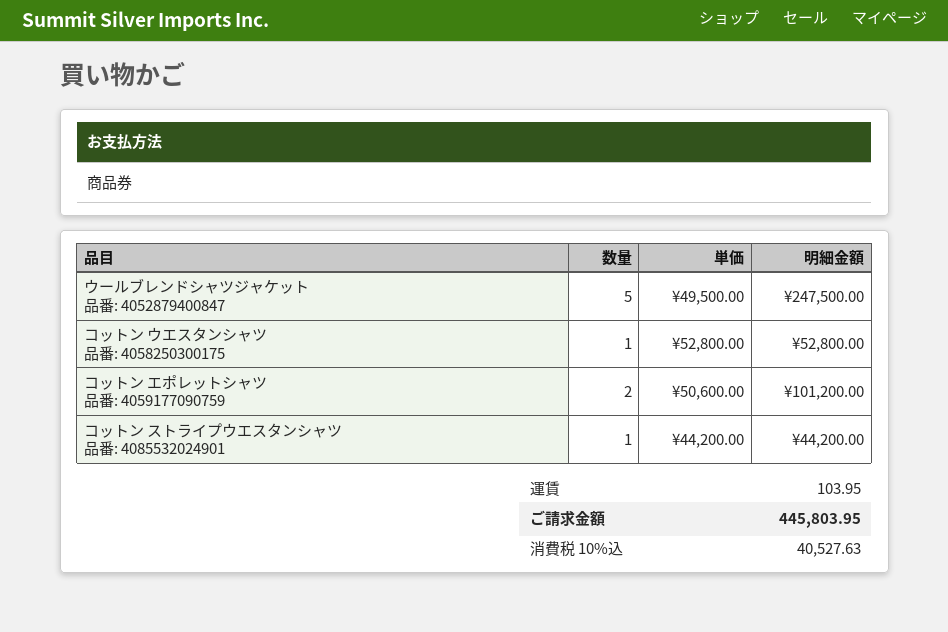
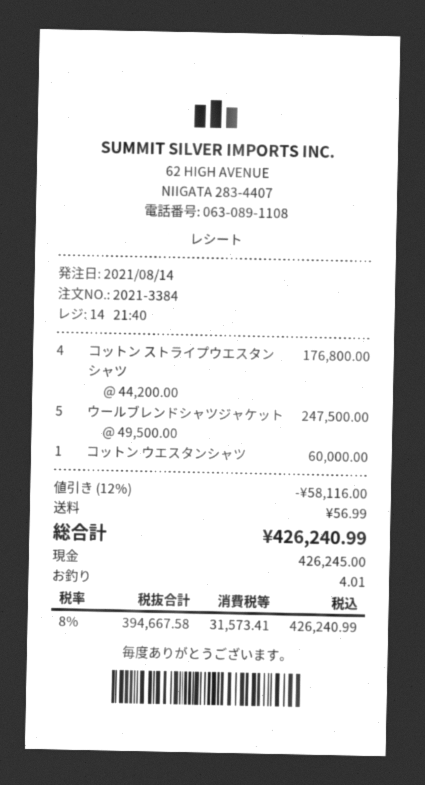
payment method: gift card -> cash
コットン ウエスタンシャツ: 1 x 52800.00 = 52800.00 -> 1 x 60000.00 = 60000.00
コットン エポレットシャツ: 2 x 50600.00 = 101200.00 -> none
コットン ストライプウエスタンシャツ: 1 x 44200.00 = 44200.00 -> 4 x 44200.00 = 176800.00
discount: none -> 12% = 58116.00
shipping: 103.95 -> 56.99
tax: 10% = 40527.63 -> 8% = 31573.41
total: 445803.95 -> 426240.99

